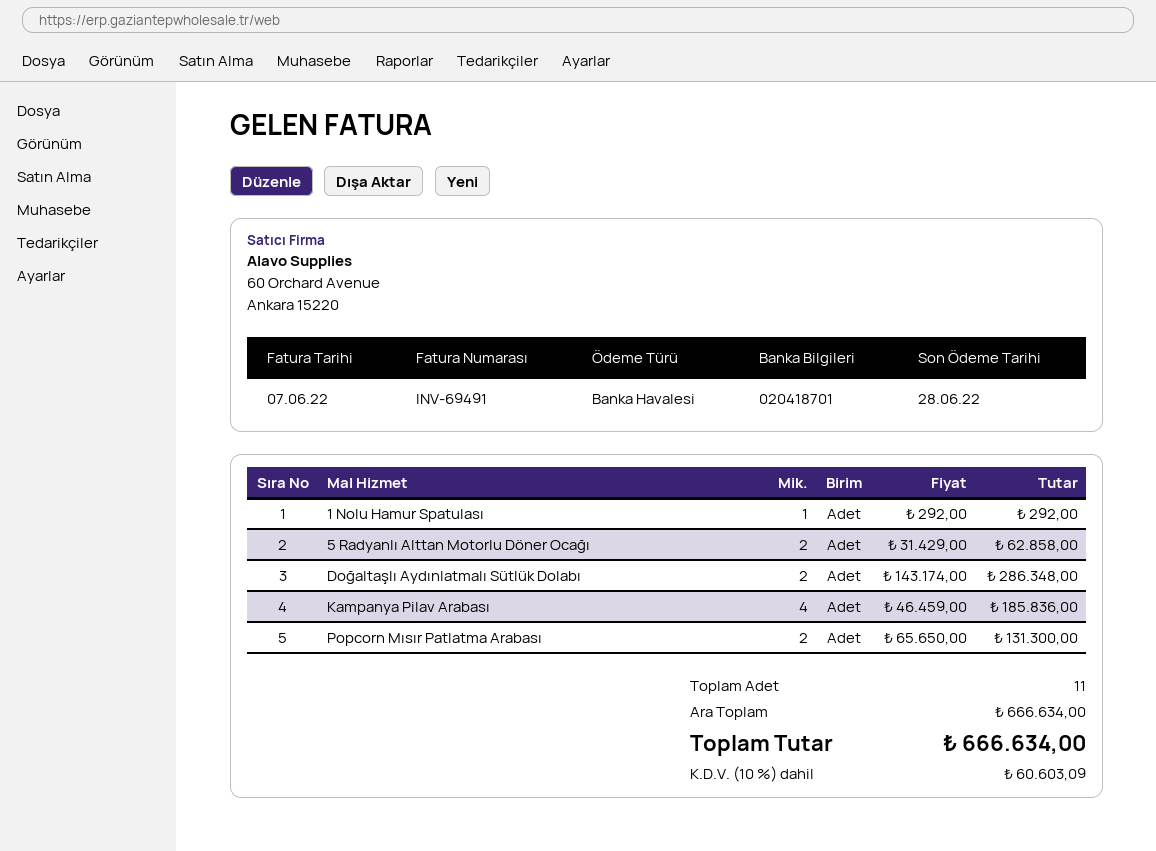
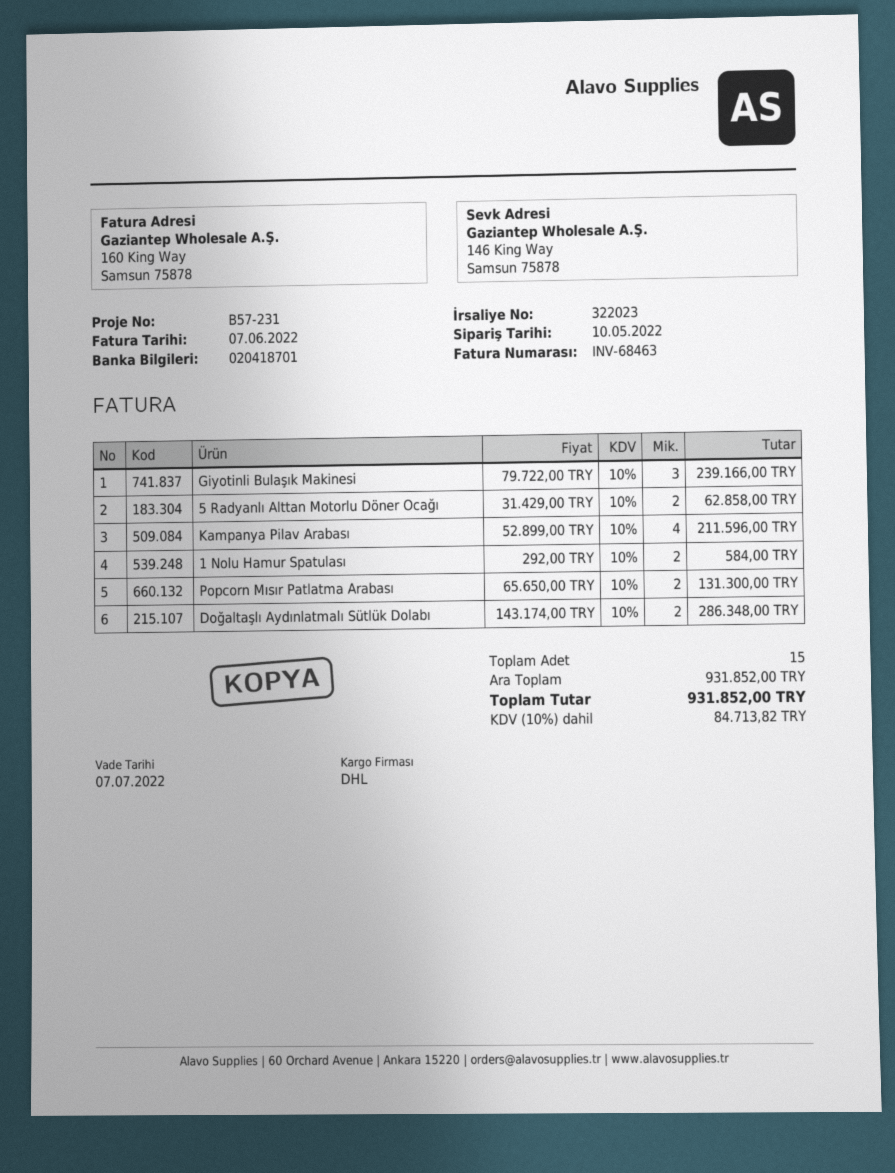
invoice number: INV-69491 -> INV-68463
due date: 2022-06-28 -> 2022-07-07
1 Nolu Hamur Spatulası: 1 x 292.00 = 292.00 -> 2 x 292.00 = 584.00
Kampanya Pilav Arabası: 4 x 46459.00 = 185836.00 -> 4 x 52899.00 = 211596.00
Giyotinli Bulaşık Makinesi: none -> 3 x 79722.00 = 239166.00
total quantity: 11 -> 15
subtotal: 666634.00 -> 931852.00
tax: 10% = 60603.09 -> 10% = 84713.82
total: 666634.00 -> 931852.00

